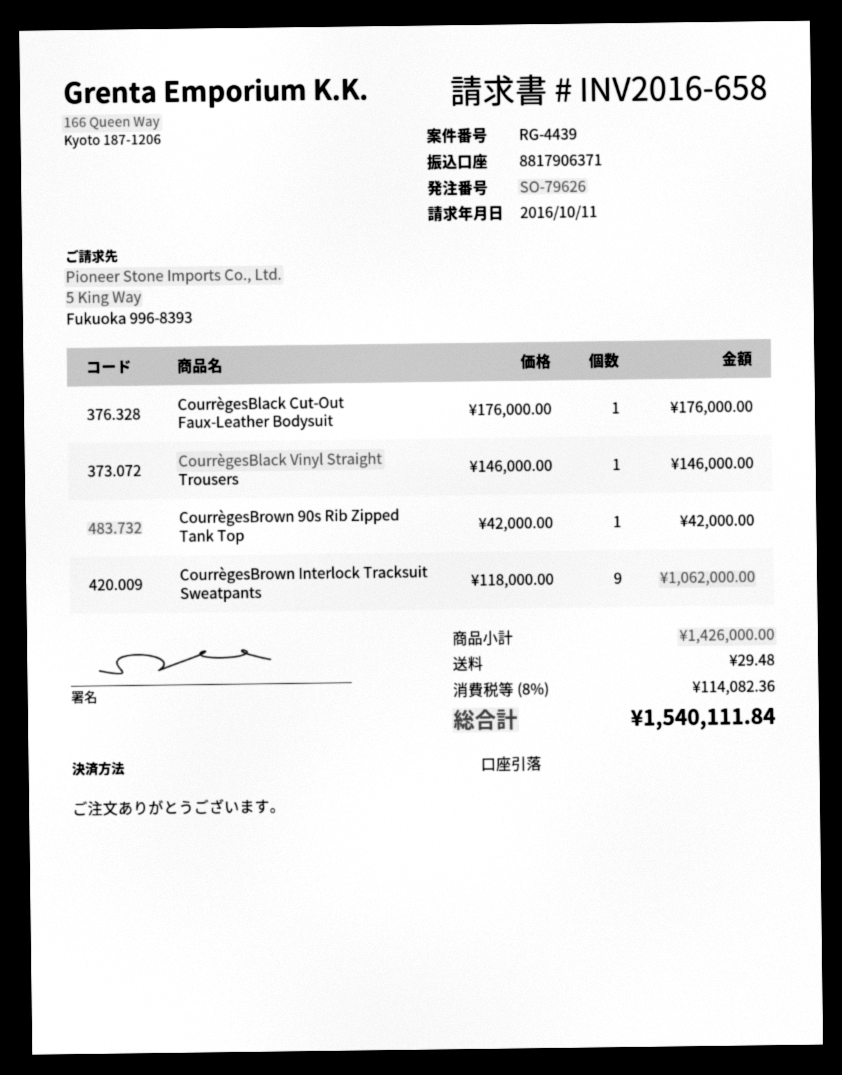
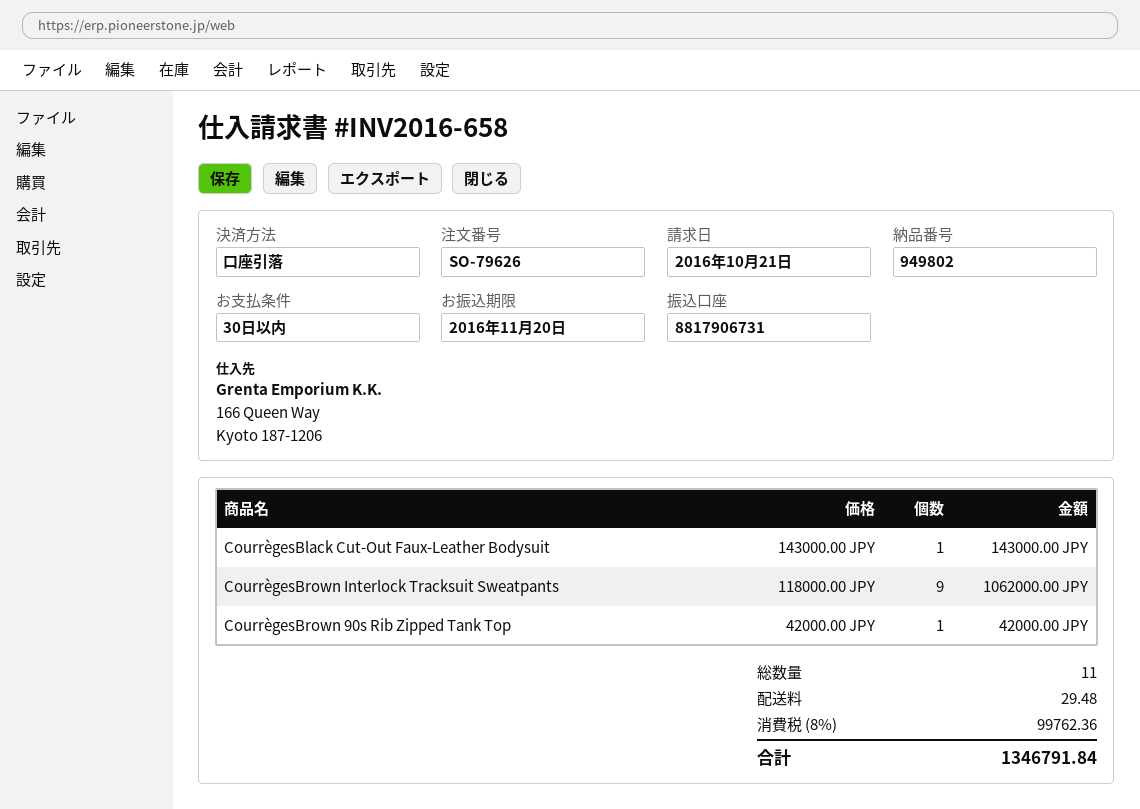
invoice date: 2016-10-11 -> 2016-10-21
bank account: 8817906371 -> 8817906731
CourrègesBlack Cut-Out Faux-Leather Bodysuit: 1 x 176000.00 = 176000.00 -> 1 x 143000.00 = 143000.00
CourrègesBlack Vinyl Straight Trousers: 1 x 146000.00 = 146000.00 -> none
tax: 8% = 114082.36 -> 8% = 99762.36
total: 1540111.84 -> 1346791.84

